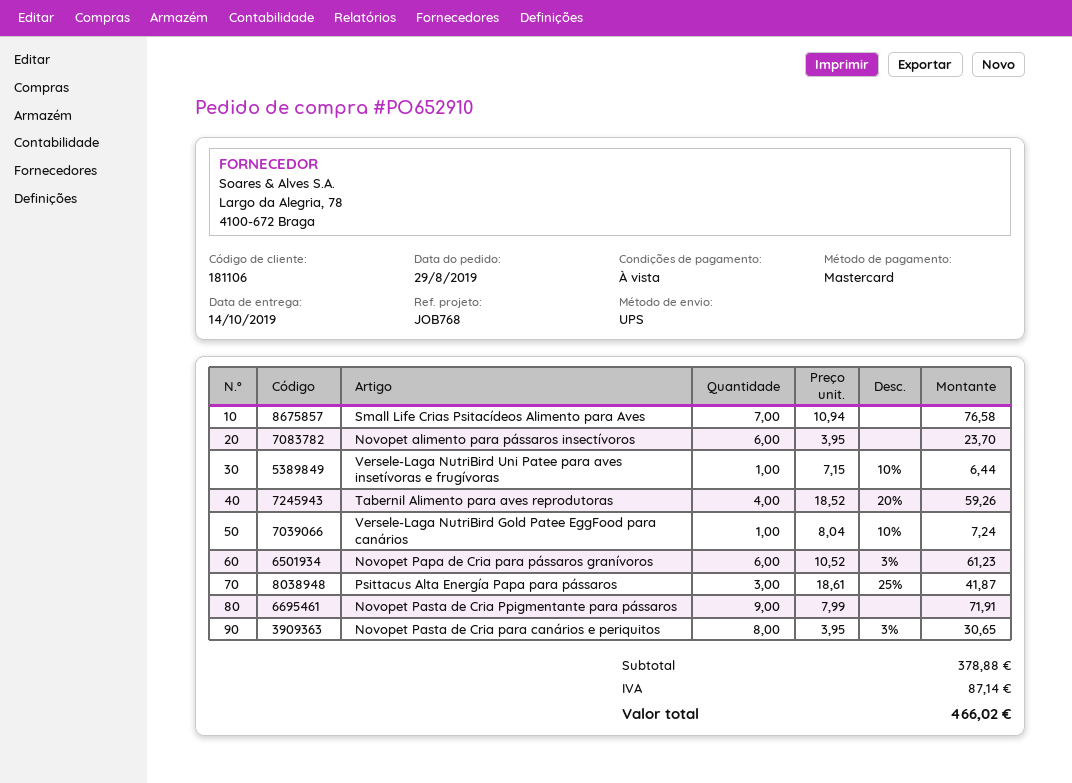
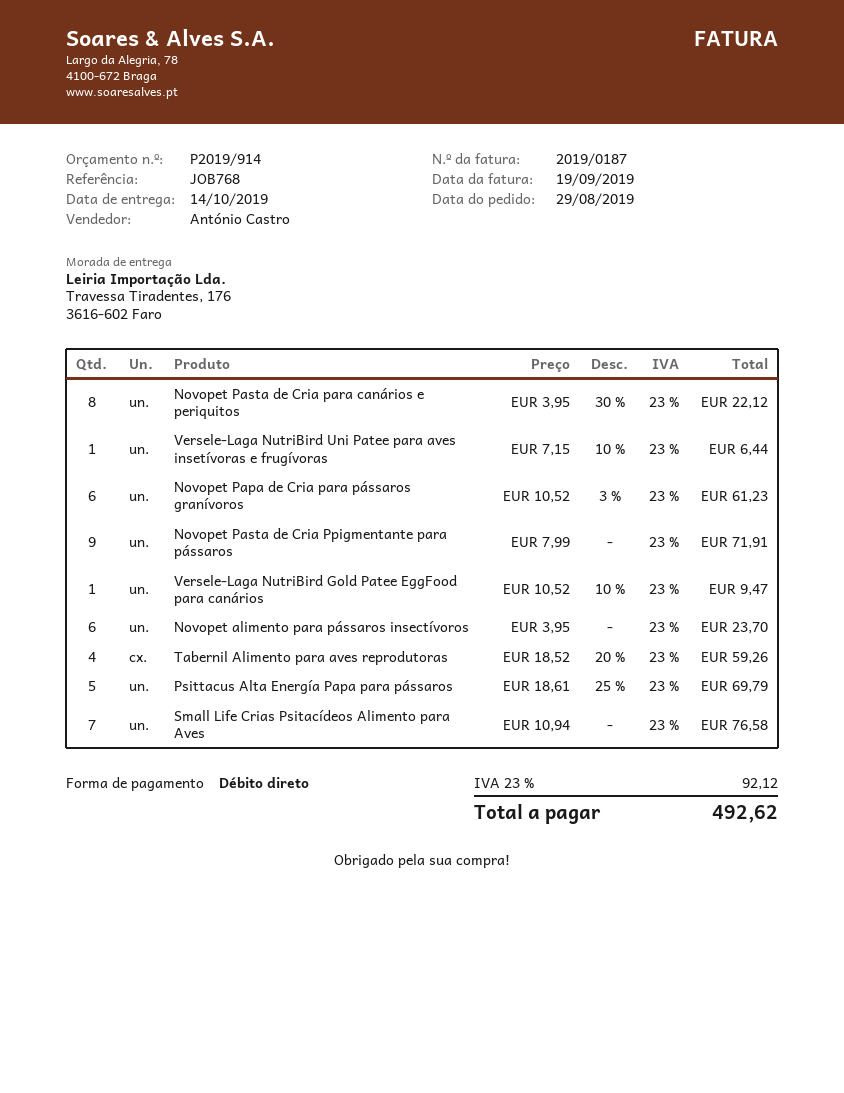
payment method: Mastercard -> direct debit
Versele-Laga NutriBird Gold Patee EggFood para canários: 1 x 8.04 - 10% = 7.24 -> 1 x 10.52 - 10% = 9.47
Psittacus Alta Energía Papa para pássaros: 3 x 18.61 - 25% = 41.87 -> 5 x 18.61 - 25% = 69.79
Novopet Pasta de Cria para canários e periquitos: 8 x 3.95 - 3% = 30.65 -> 8 x 3.95 - 30% = 22.12
tax: 87.14 -> 92.12
total: 466.02 -> 492.62

